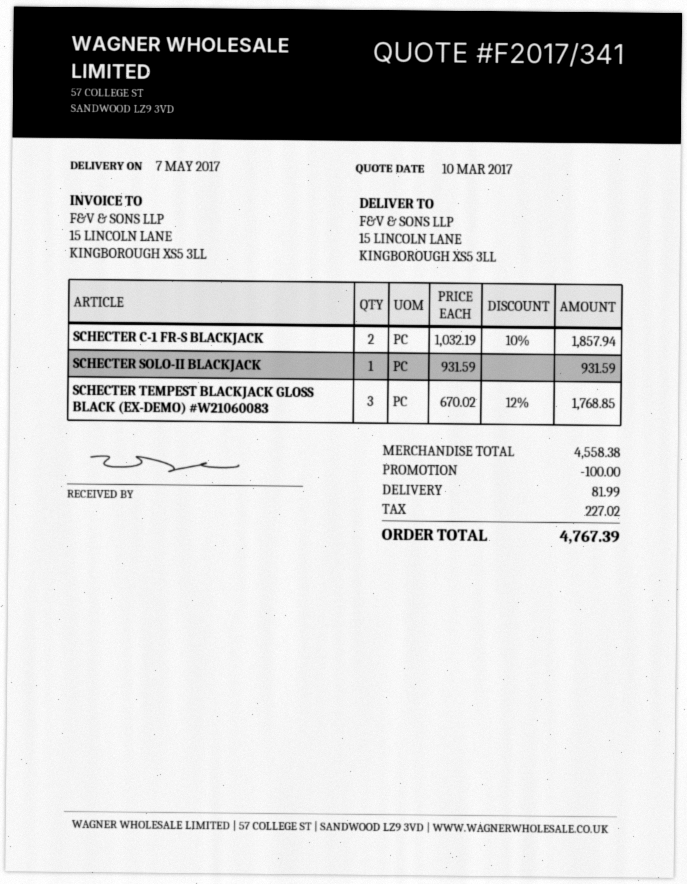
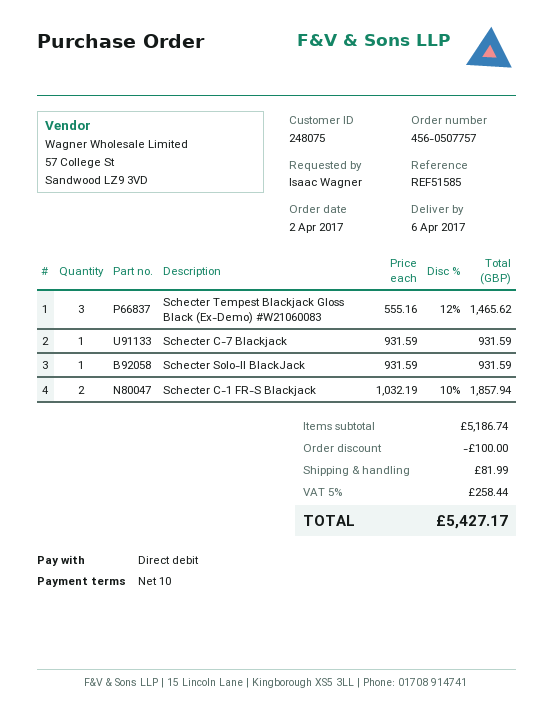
delivery date: 2017-05-07 -> 2017-04-06
SCHECTER TEMPEST BLACKJACK GLOSS BLACK (EX-DEMO) #W21060083: 3 x 670.02 - 12% = 1768.85 -> 3 x 555.16 - 12% = 1465.62
Schecter C-7 Blackjack: none -> 1 x 931.59 = 931.59
subtotal: 4558.38 -> 5186.74
tax: 227.02 -> 258.44
total: 4767.39 -> 5427.17

